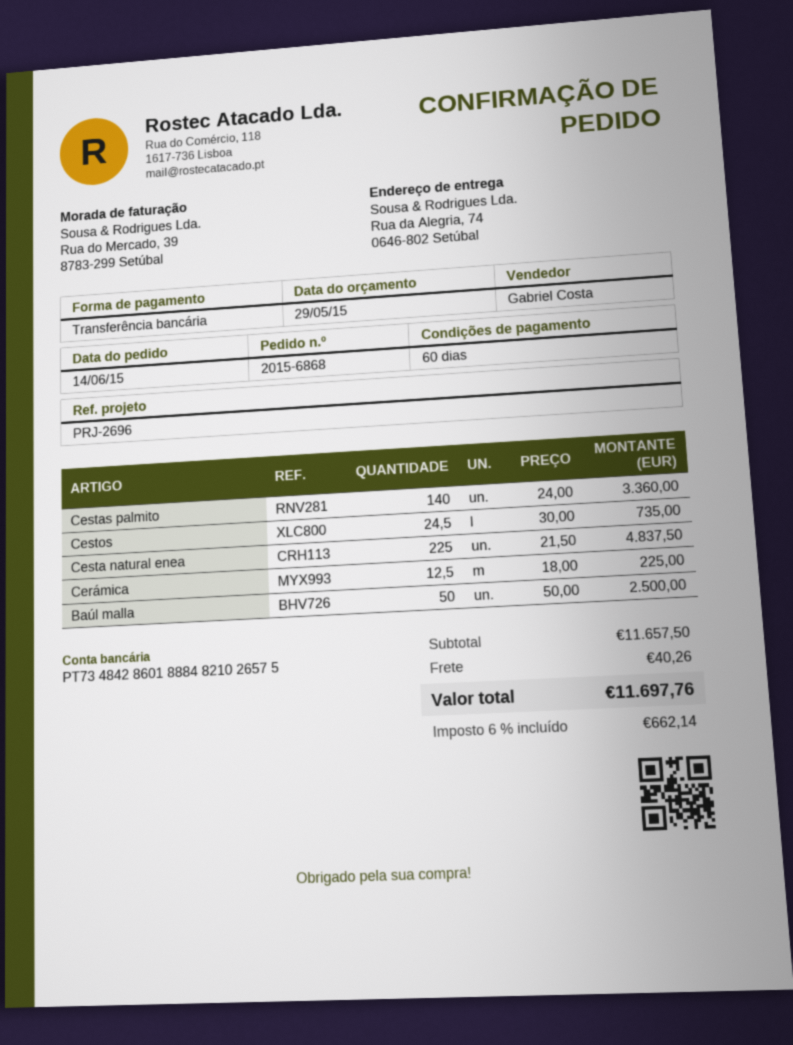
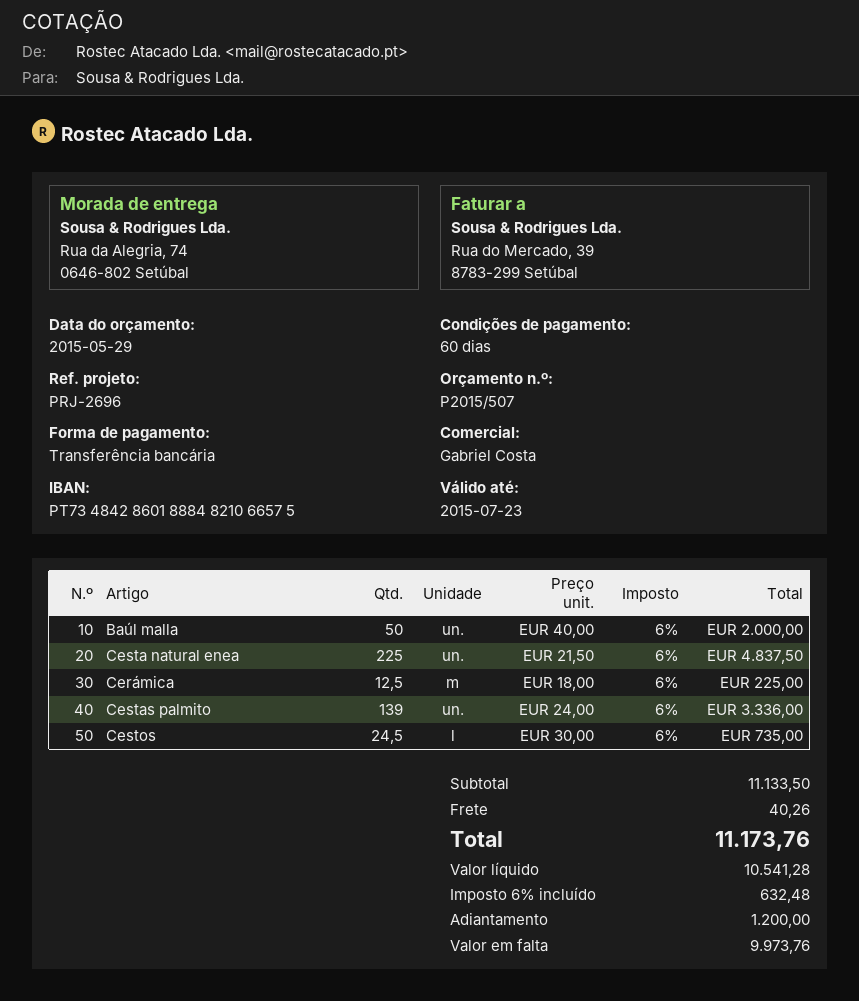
bank account: PT73484286018884821026575 -> PT73484286018884821066575
Cestas palmito: 140 x 24.00 = 3360.00 -> 139 x 24.00 = 3336.00
Baúl malla: 50 x 50.00 = 2500.00 -> 50 x 40.00 = 2000.00
subtotal: 11657.50 -> 11133.50
tax: 6% = 662.14 -> 6% = 632.48
total: 11697.76 -> 11173.76

